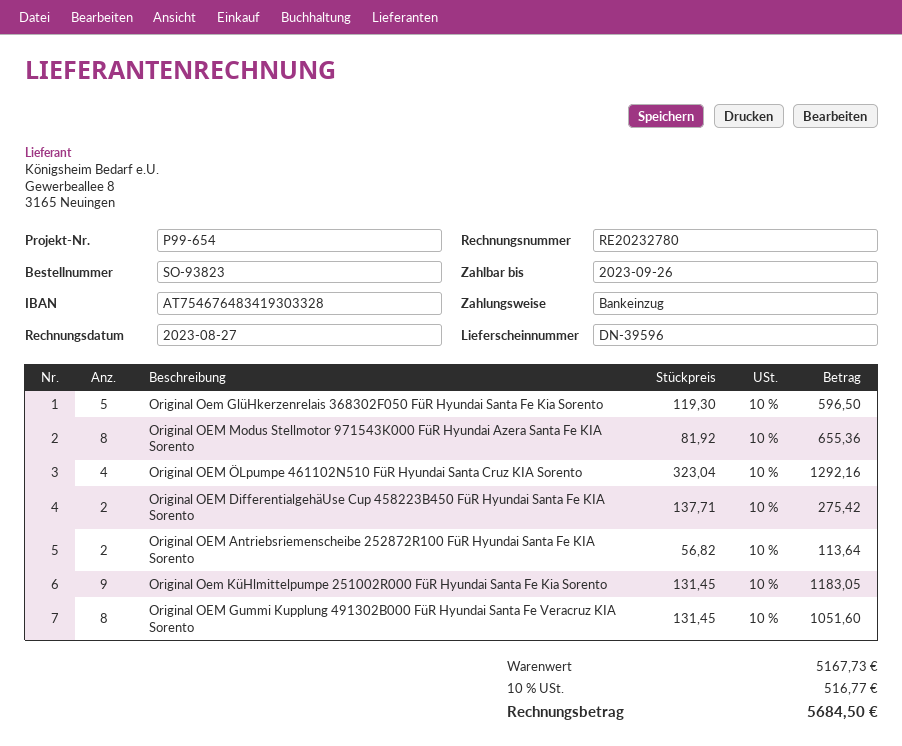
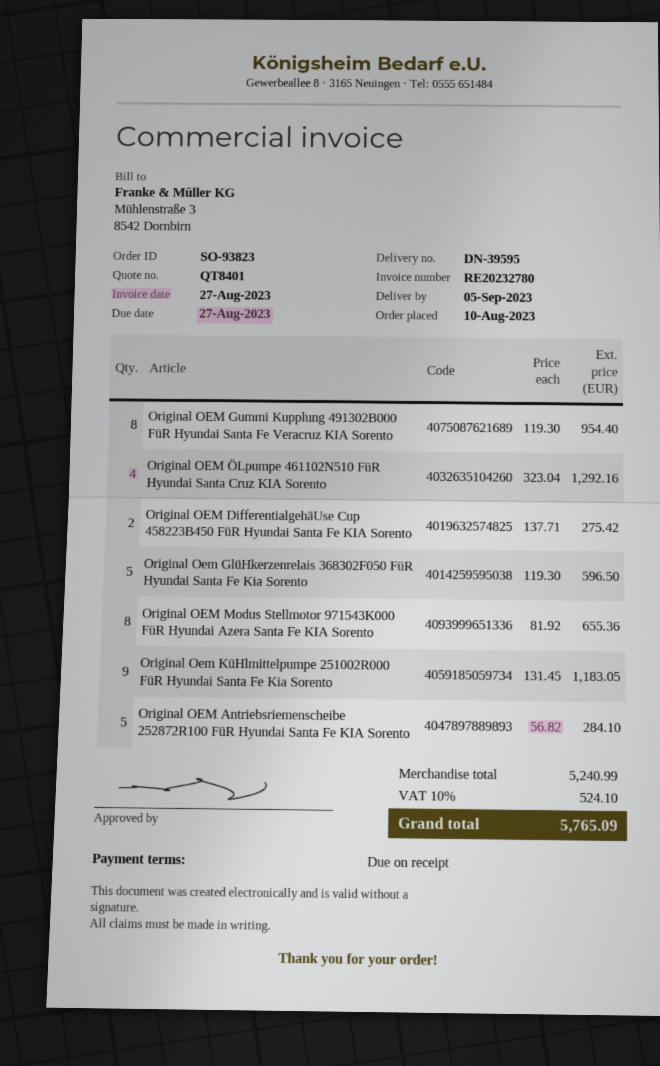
delivery note number: DN-39596 -> DN-39595
due date: 2023-09-26 -> 2023-08-27
Original OEM Antriebsriemenscheibe 252872R100 FüR Hyundai Santa Fe KIA Sorento: 2 x 56.82 = 113.64 -> 5 x 56.82 = 284.10
Original OEM Gummi Kupplung 491302B000 FüR Hyundai Santa Fe Veracruz KIA Sorento: 8 x 131.45 = 1051.60 -> 8 x 119.30 = 954.40
subtotal: 5167.73 -> 5240.99
tax: 10% = 516.77 -> 10% = 524.10
total: 5684.50 -> 5765.09

